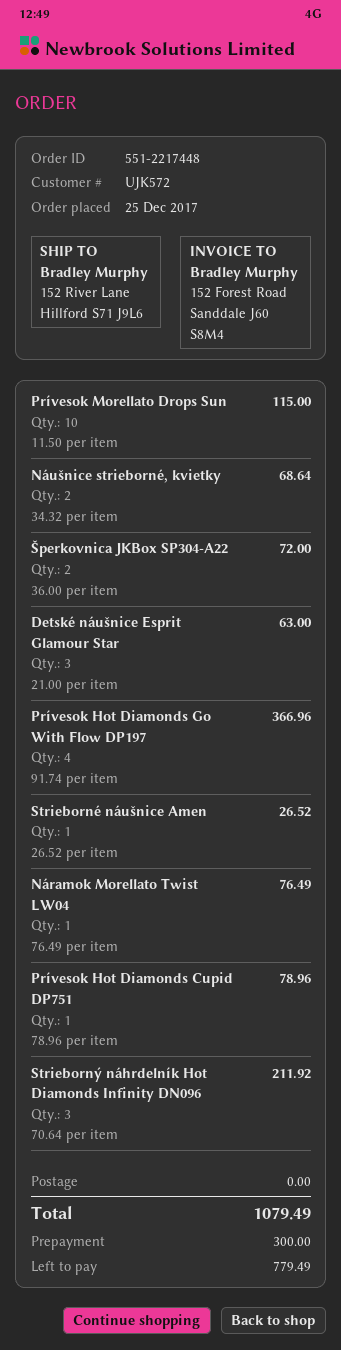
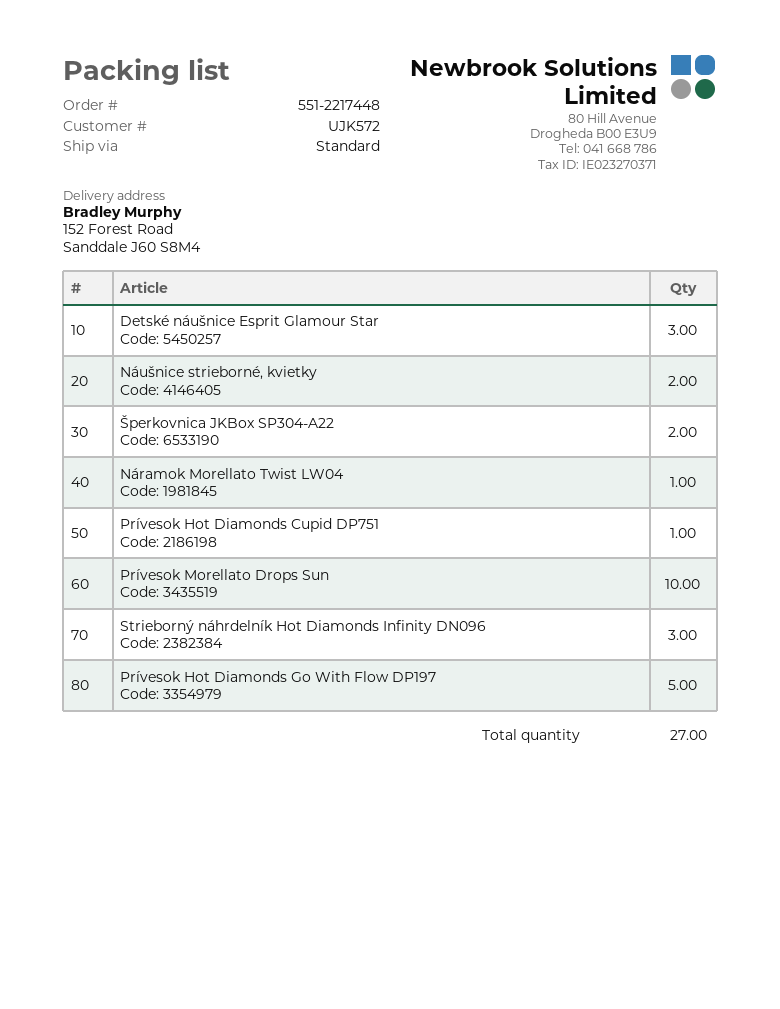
ship to: 152 River Lane, Hillford S71 J9L6 -> 152 Forest Road, Sanddale J60 S8M4
Prívesok Hot Diamonds Go With Flow DP197: 4 -> 5
Strieborné náušnice Amen: 1 -> none

